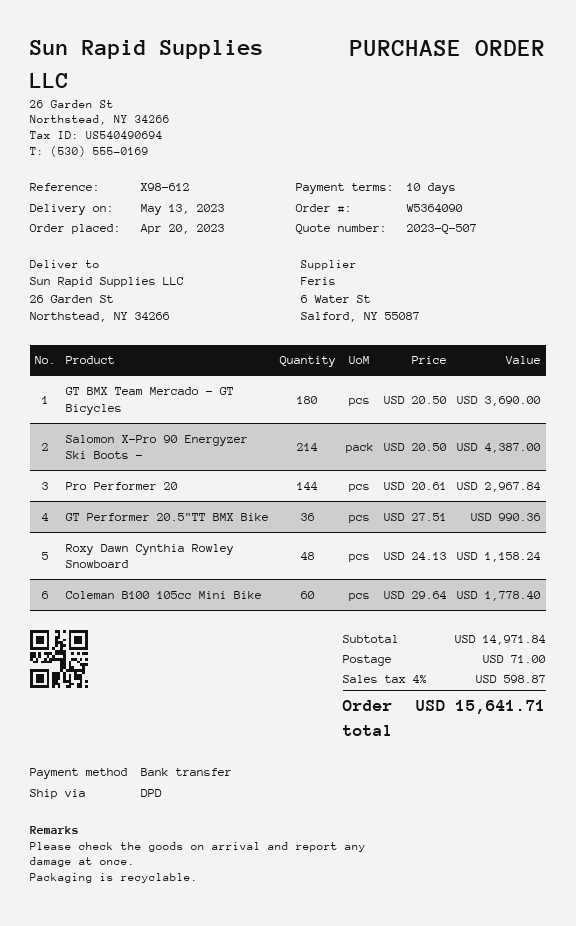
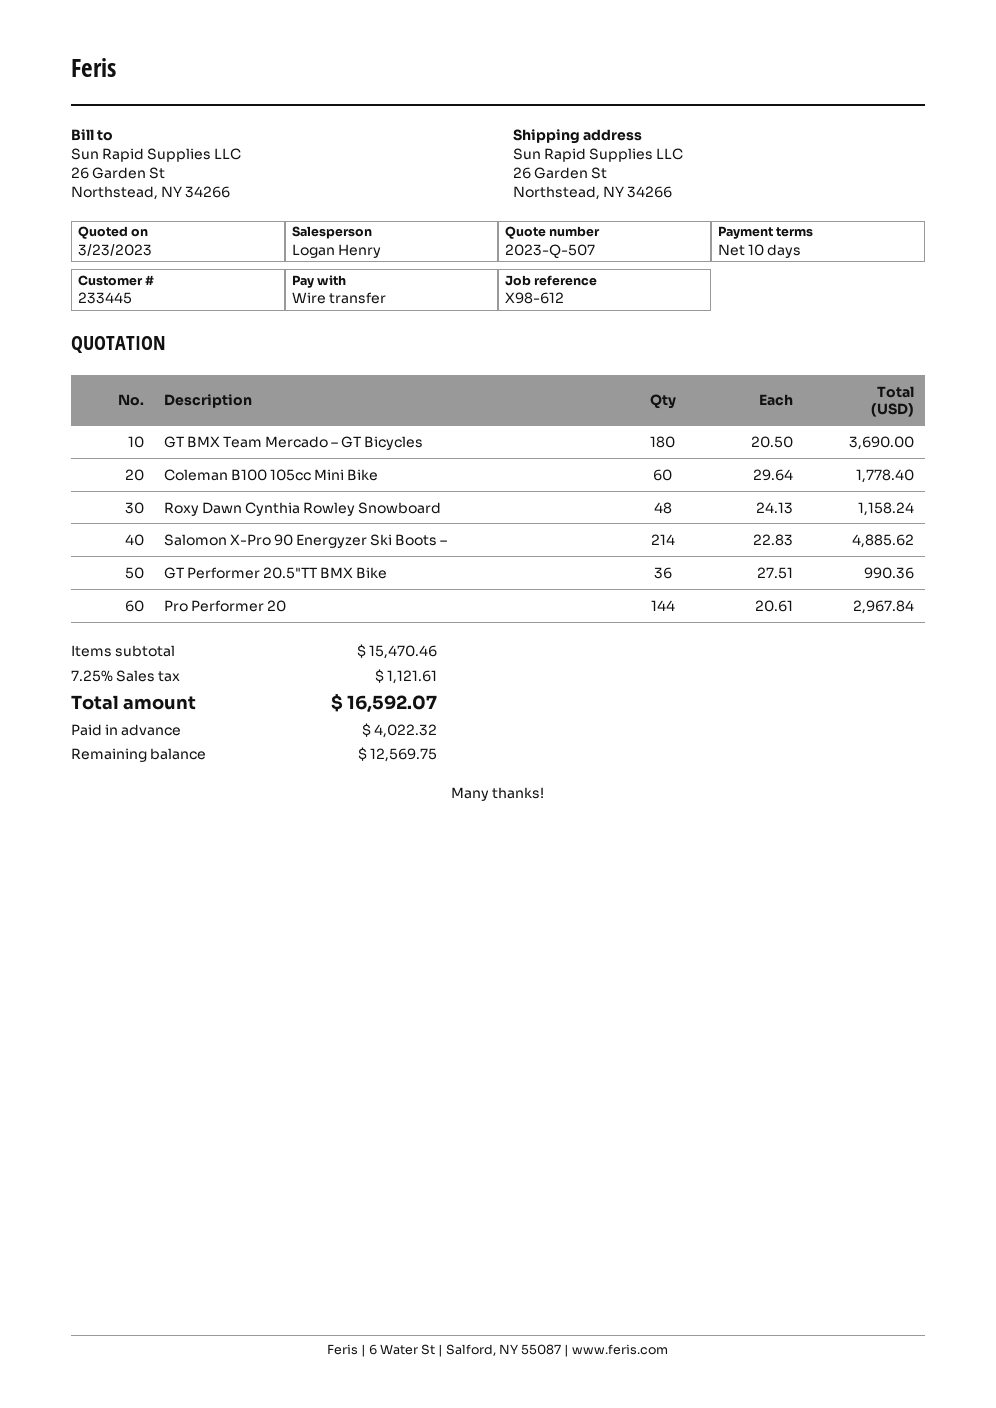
Salomon X-Pro 90 Energyzer Ski Boots –: 214 x 20.50 = 4387.00 -> 214 x 22.83 = 4885.62
subtotal: 14971.84 -> 15470.46
shipping: 71.00 -> none
tax: 4% = 598.87 -> 7.25% = 1121.61
total: 15641.71 -> 16592.07

